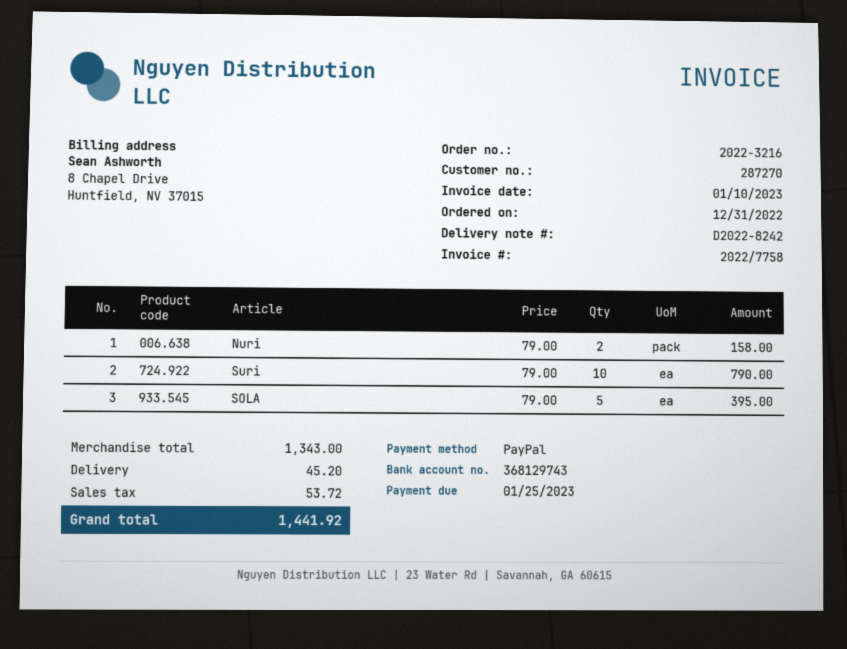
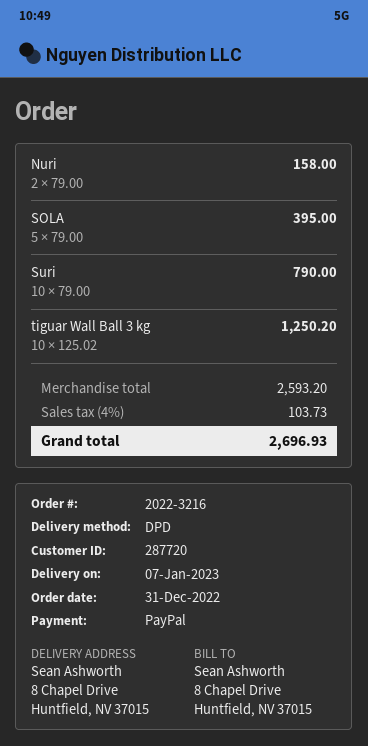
customer number: 287270 -> 287720
tiguar Wall Ball 3 kg: none -> 10 x 125.02 = 1250.20
subtotal: 1343.00 -> 2593.20
shipping: 45.20 -> none
tax: 53.72 -> 103.73
total: 1441.92 -> 2696.93

